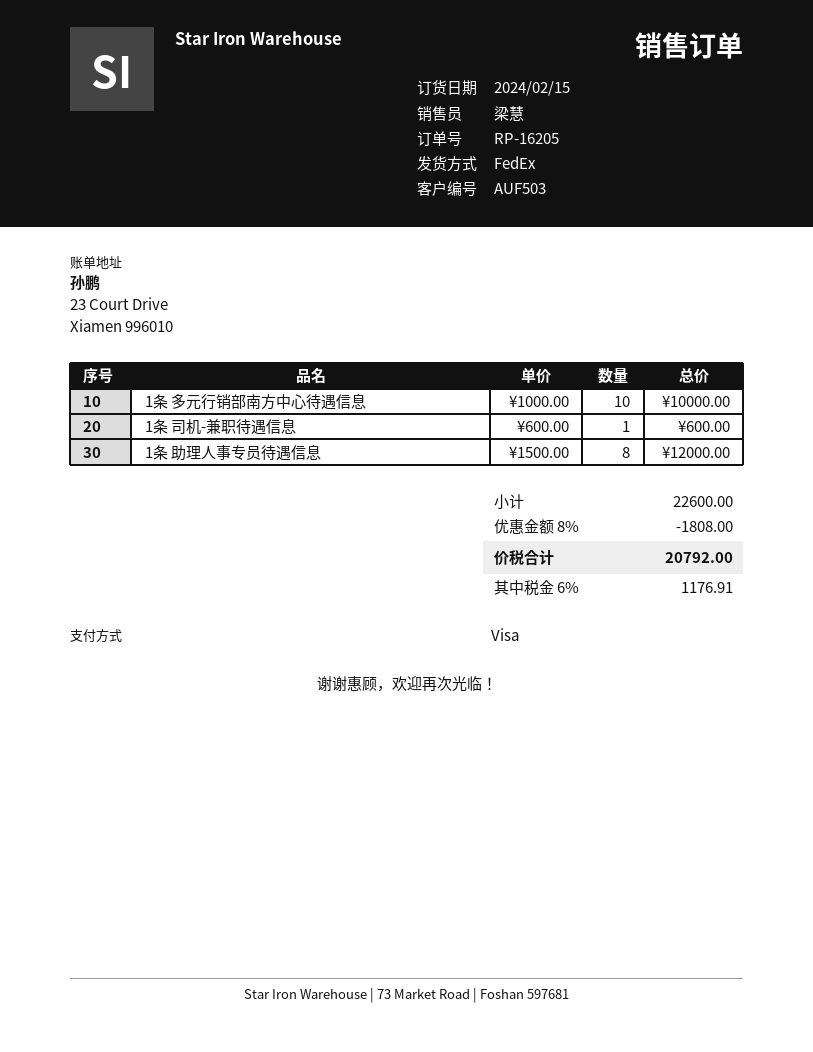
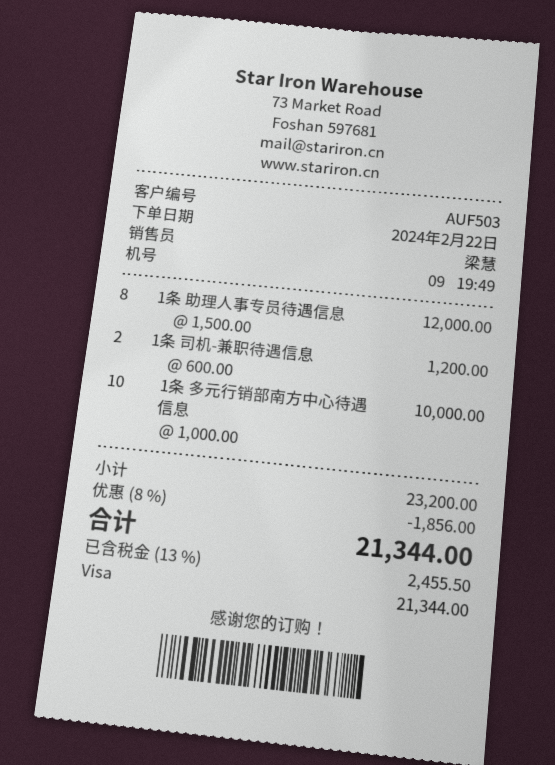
order date: 2024-02-15 -> 2024-02-22
1条 司机-兼职待遇信息: 1 x 600.00 = 600.00 -> 2 x 600.00 = 1200.00
subtotal: 22600.00 -> 23200.00
discount: 8% = 1808.00 -> 8% = 1856.00
tax: 6% = 1176.91 -> 13% = 2455.50
total: 20792.00 -> 21344.00

